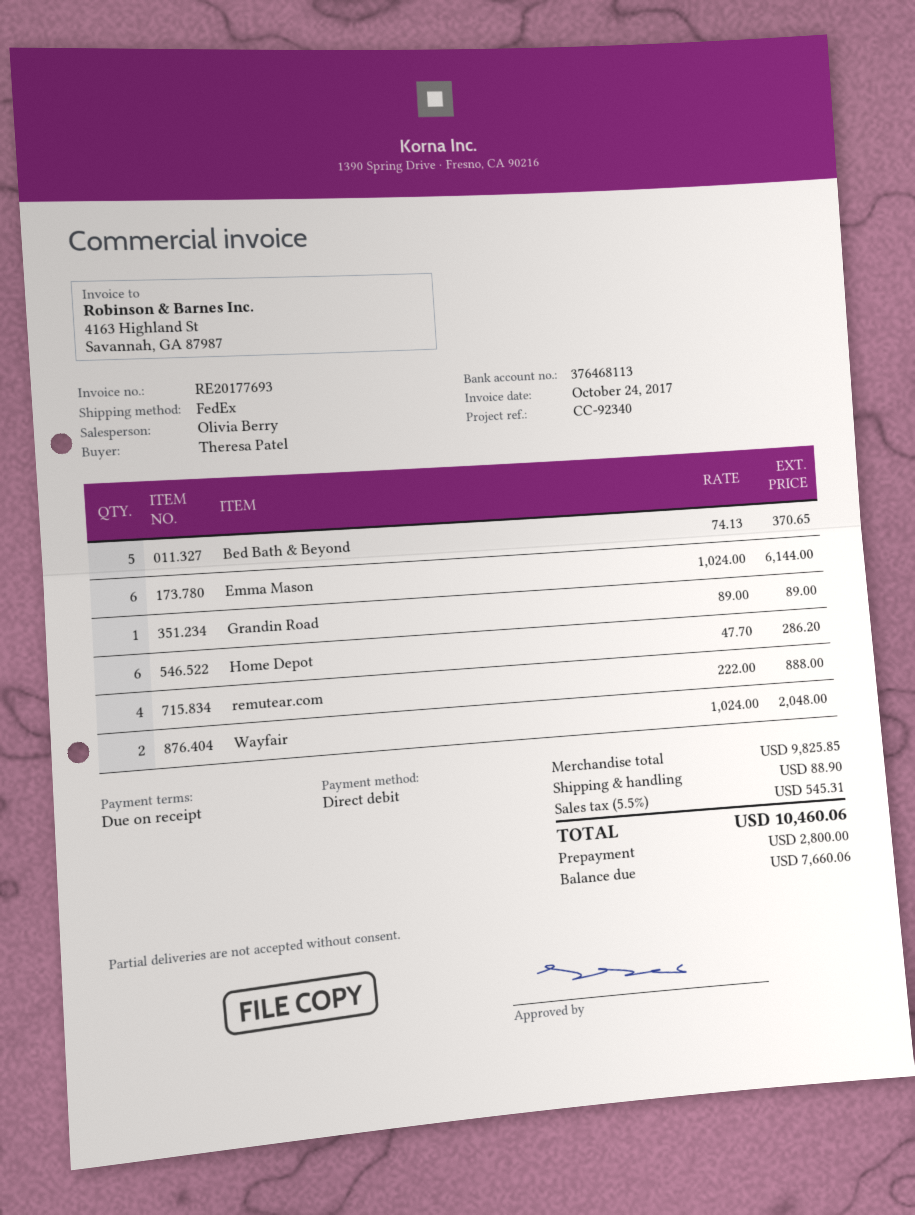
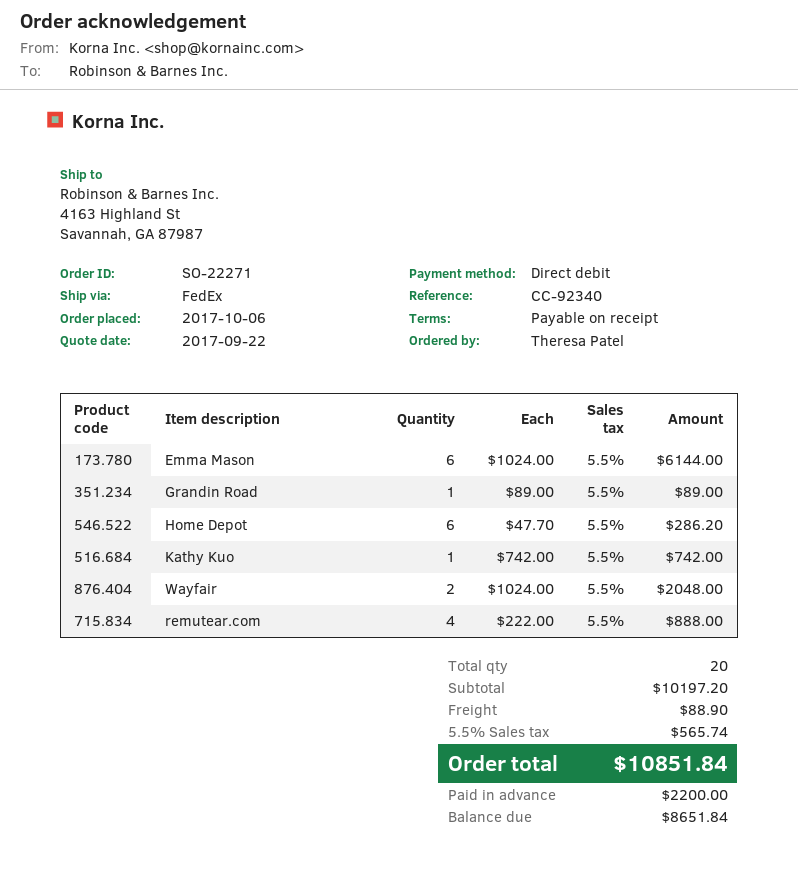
Bed Bath & Beyond: 5 x 74.13 = 370.65 -> none
Kathy Kuo: none -> 1 x 742.00 = 742.00
subtotal: 9825.85 -> 10197.20
tax: 5.5% = 545.31 -> 5.5% = 565.74
total: 10460.06 -> 10851.84
deposit: 2800.00 -> 2200.00
balance: 7660.06 -> 8651.84

